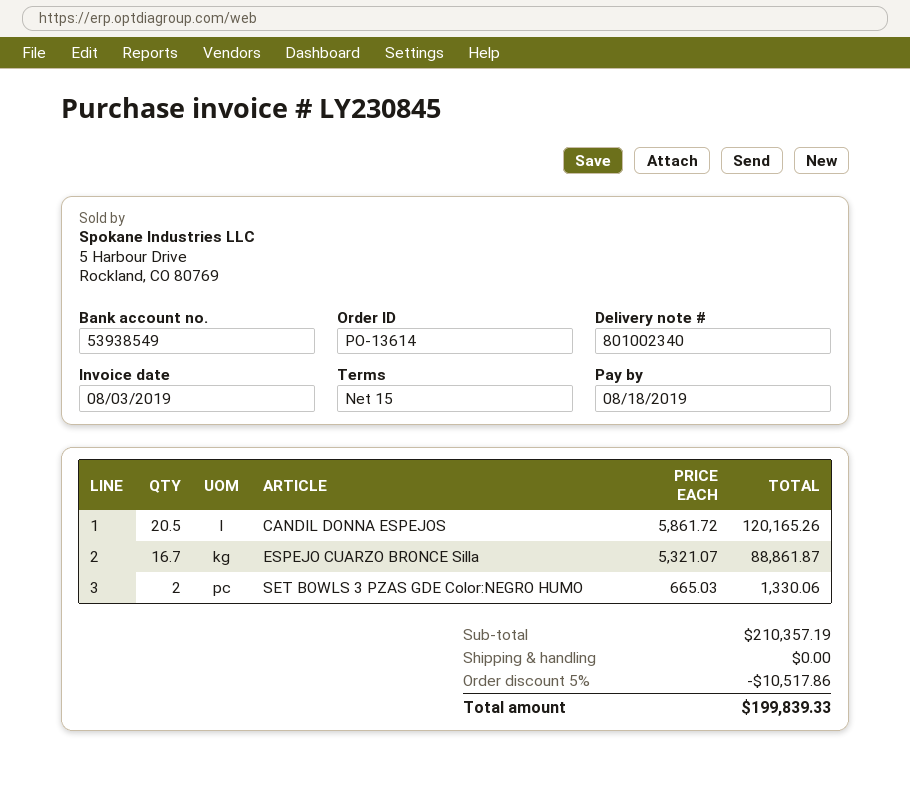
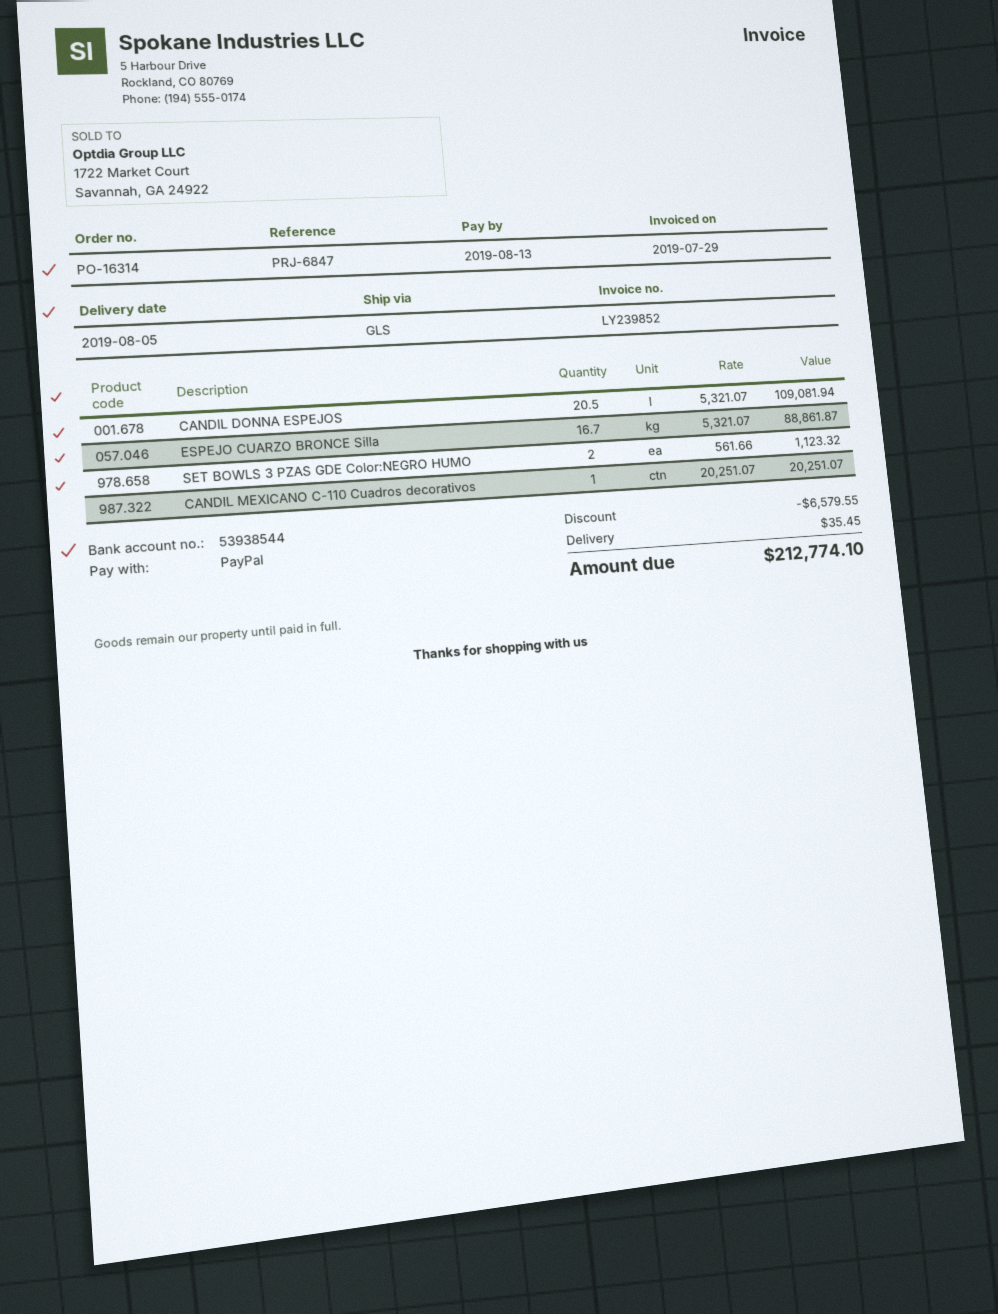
order number: PO-13614 -> PO-16314
invoice number: LY230845 -> LY239852
invoice date: 2019-08-03 -> 2019-07-29
due date: 2019-08-18 -> 2019-08-13
bank account: 53938549 -> 53938544
CANDIL DONNA ESPEJOS: 20.5 x 5861.72 = 120165.26 -> 20.5 x 5321.07 = 109081.94
SET BOWLS 3 PZAS GDE Color:NEGRO HUMO: 2 x 665.03 = 1330.06 -> 2 x 561.66 = 1123.32
CANDIL MEXICANO C-110 Cuadros decorativos: none -> 1 x 20251.07 = 20251.07
discount: 10517.86 -> 6579.55
shipping: 0.00 -> 35.45
total: 199839.33 -> 212774.10

